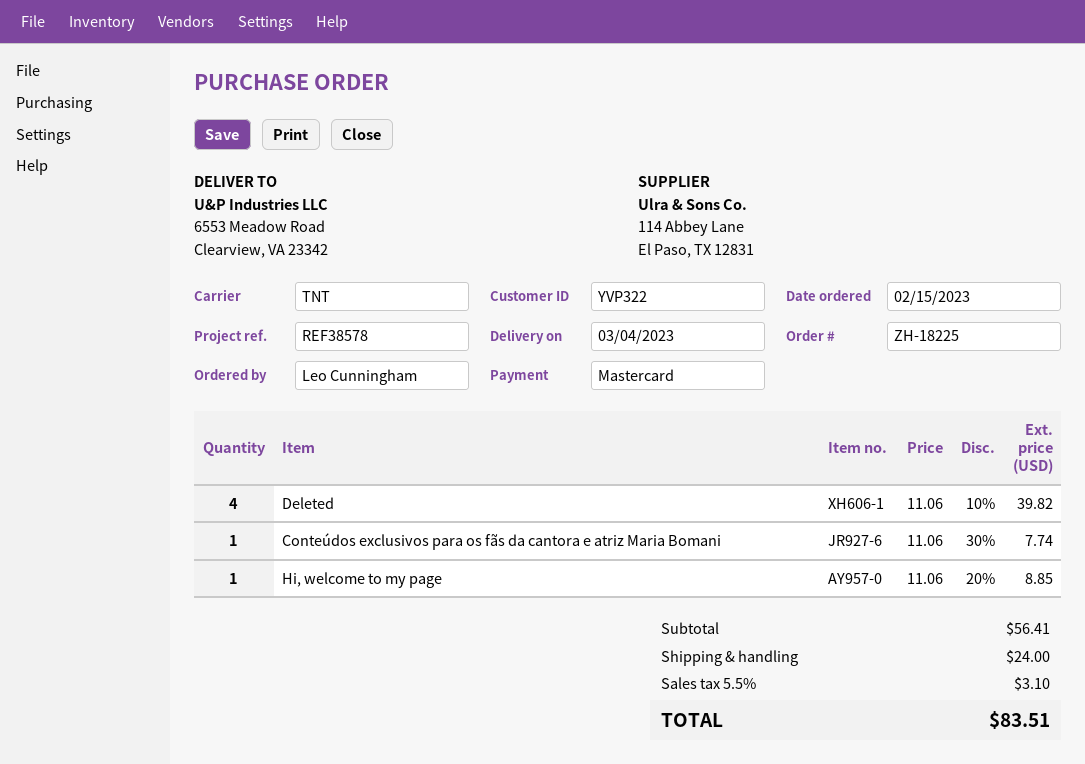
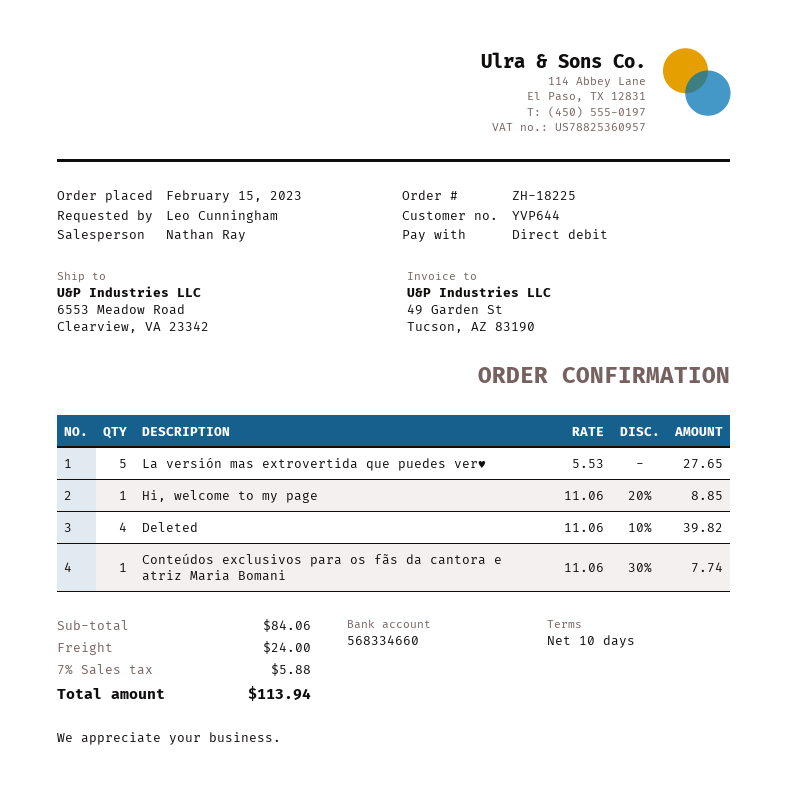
customer number: YVP322 -> YVP644
payment method: Mastercard -> direct debit
La versión mas extrovertida que puedes ver♥: none -> 5 x 5.53 = 27.65
subtotal: 56.41 -> 84.06
tax: 5.5% = 3.10 -> 7% = 5.88
total: 83.51 -> 113.94

